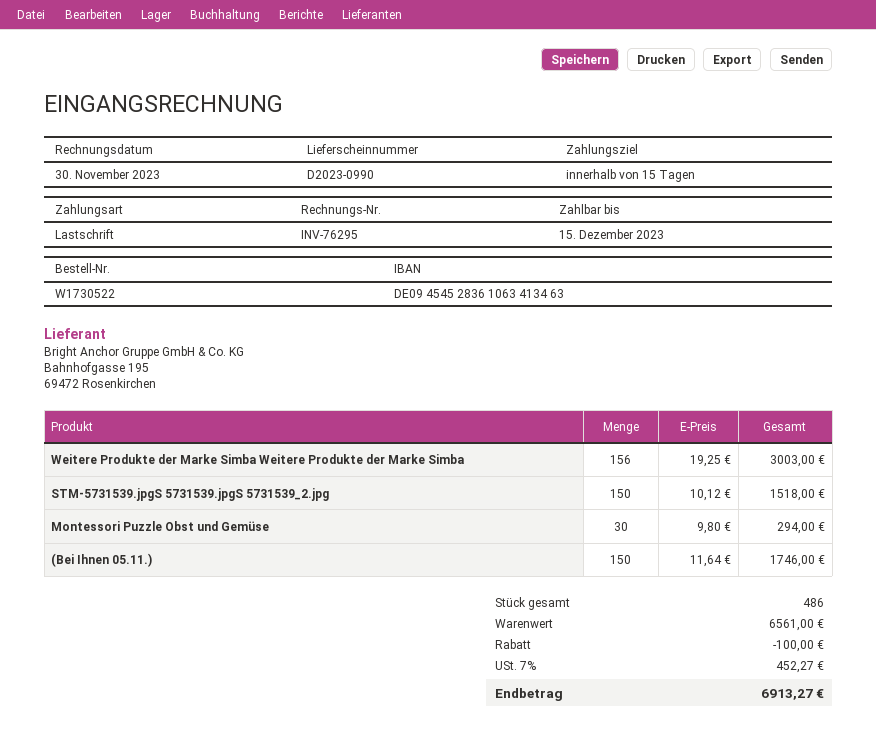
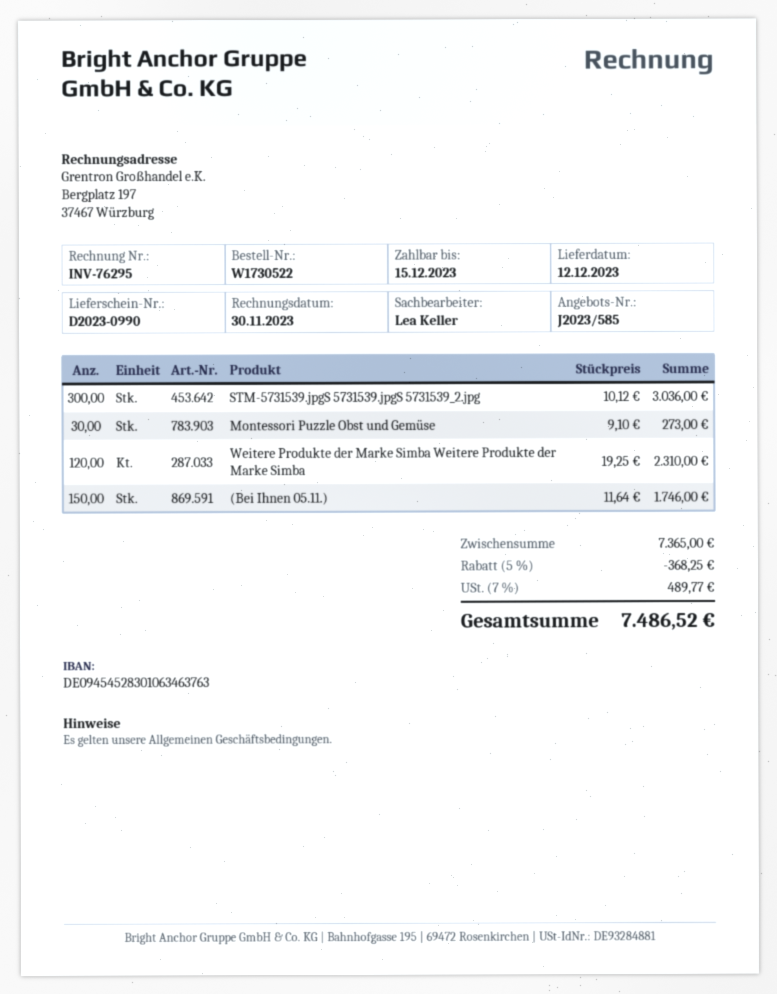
bank account: DE09454528361063413463 -> DE09454528301063463763
Weitere Produkte der Marke Simba Weitere Produkte der Marke Simba: 156 x 19.25 = 3003.00 -> 120 x 19.25 = 2310.00
STM-5731539.jpgS 5731539.jpgS 5731539_2.jpg: 150 x 10.12 = 1518.00 -> 300 x 10.12 = 3036.00
Montessori Puzzle Obst und Gemüse: 30 x 9.80 = 294.00 -> 30 x 9.10 = 273.00
subtotal: 6561.00 -> 7365.00
discount: 100.00 -> 368.25
tax: 7% = 452.27 -> 7% = 489.77
total: 6913.27 -> 7486.52

